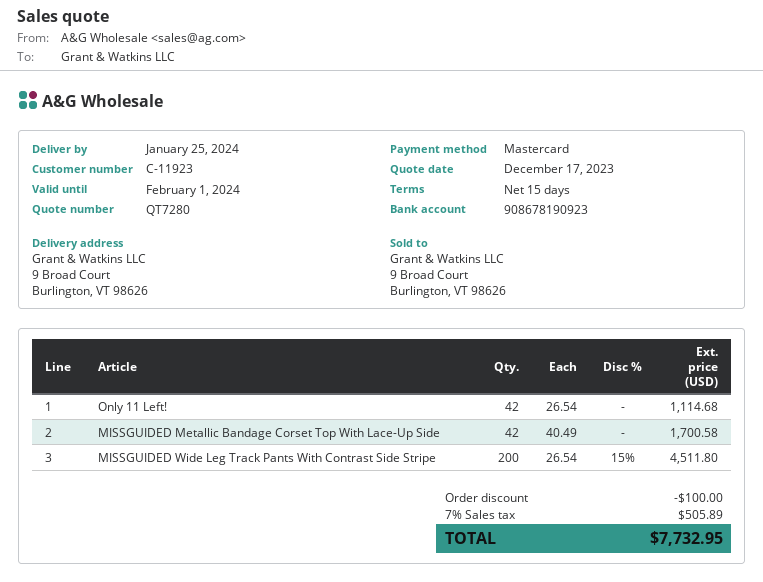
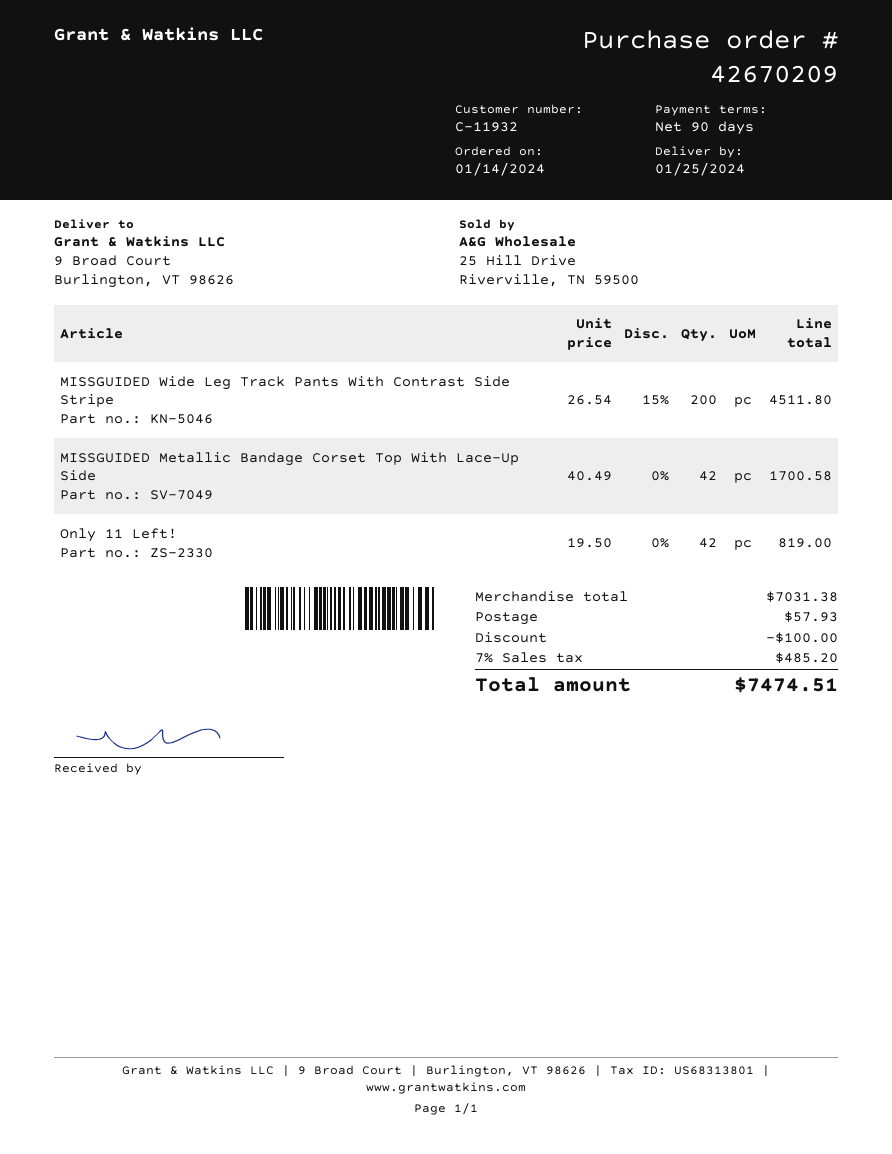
payment terms: 15 days -> 90 days
customer number: C-11923 -> C-11932
Only 11 Left!: 42 x 26.54 = 1114.68 -> 42 x 19.50 = 819.00
shipping: none -> 57.93
tax: 7% = 505.89 -> 7% = 485.20
total: 7732.95 -> 7474.51

